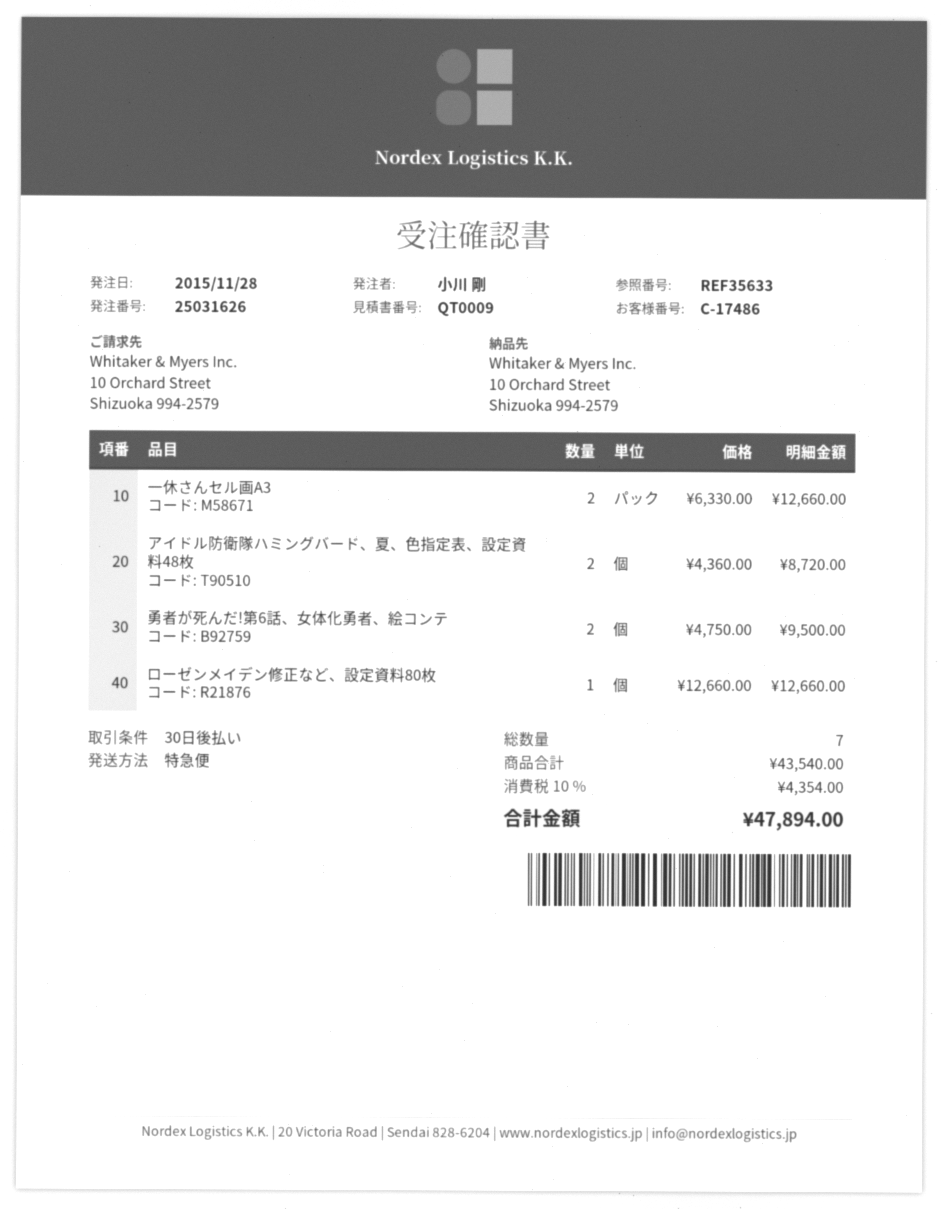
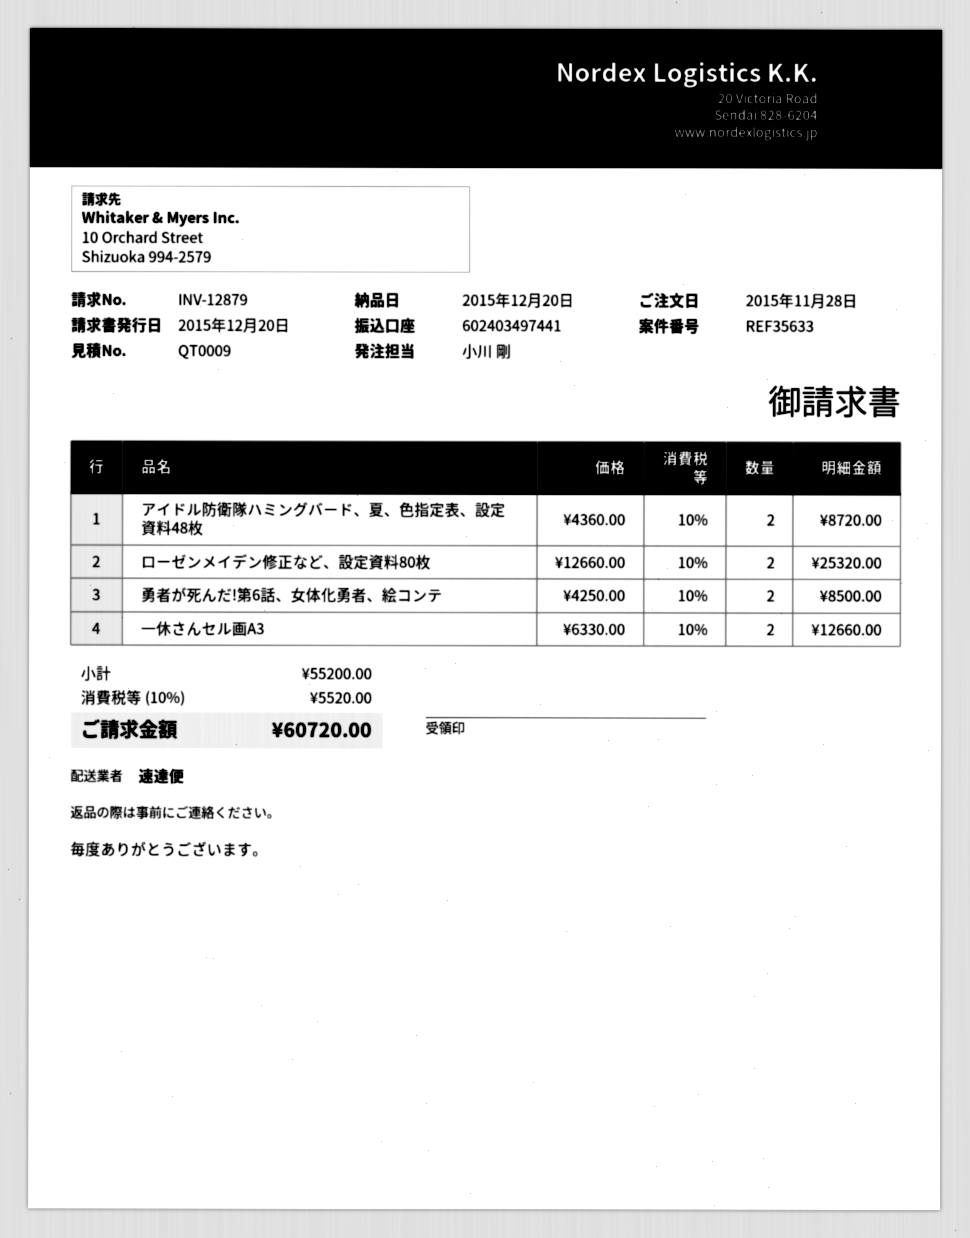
勇者が死んだ!第6話、女体化勇者、絵コンテ: 2 x 4750.00 = 9500.00 -> 2 x 4250.00 = 8500.00
ローゼンメイデン修正など、設定資料80枚: 1 x 12660.00 = 12660.00 -> 2 x 12660.00 = 25320.00
subtotal: 43540.00 -> 55200.00
tax: 10% = 4354.00 -> 10% = 5520.00
total: 47894.00 -> 60720.00

